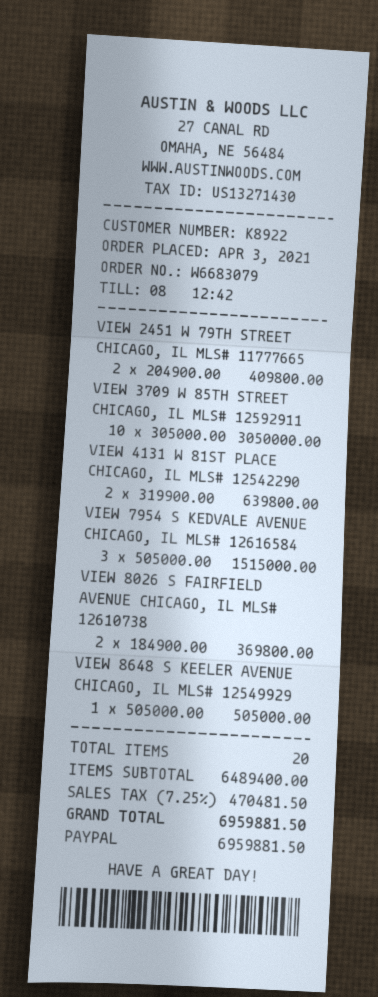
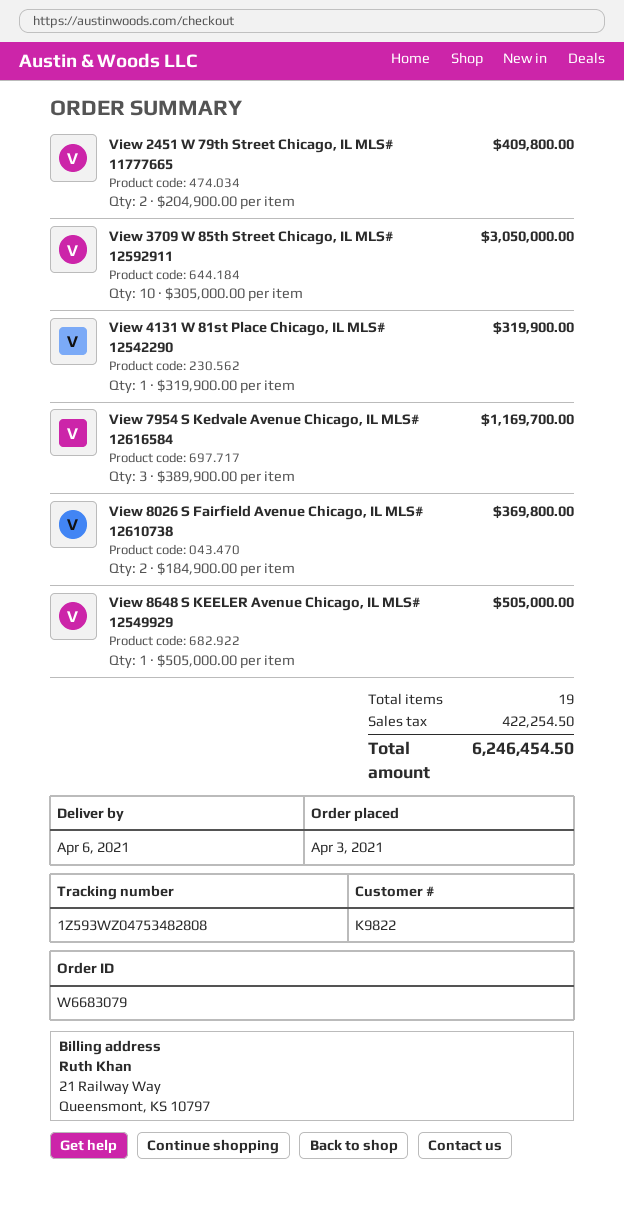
customer number: K8922 -> K9822
VIEW 4131 W 81ST PLACE CHICAGO, IL MLS# 12542290: 2 x 319900.00 = 639800.00 -> 1 x 319900.00 = 319900.00
VIEW 7954 S KEDVALE AVENUE CHICAGO, IL MLS# 12616584: 3 x 505000.00 = 1515000.00 -> 3 x 389900.00 = 1169700.00
total quantity: 20 -> 19
tax: 470481.50 -> 422254.50
total: 6959881.50 -> 6246454.50

